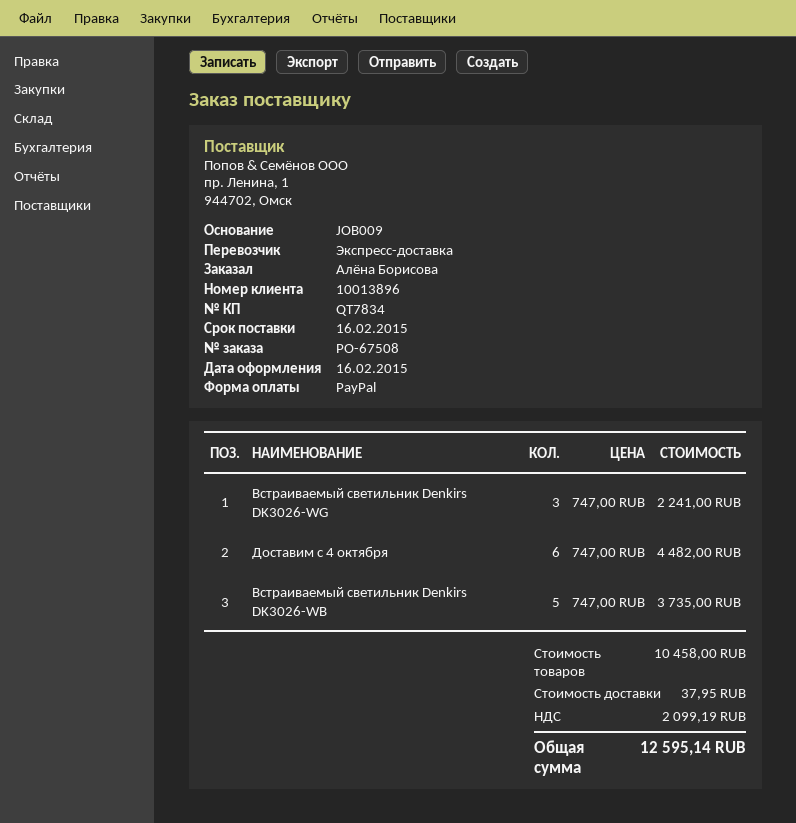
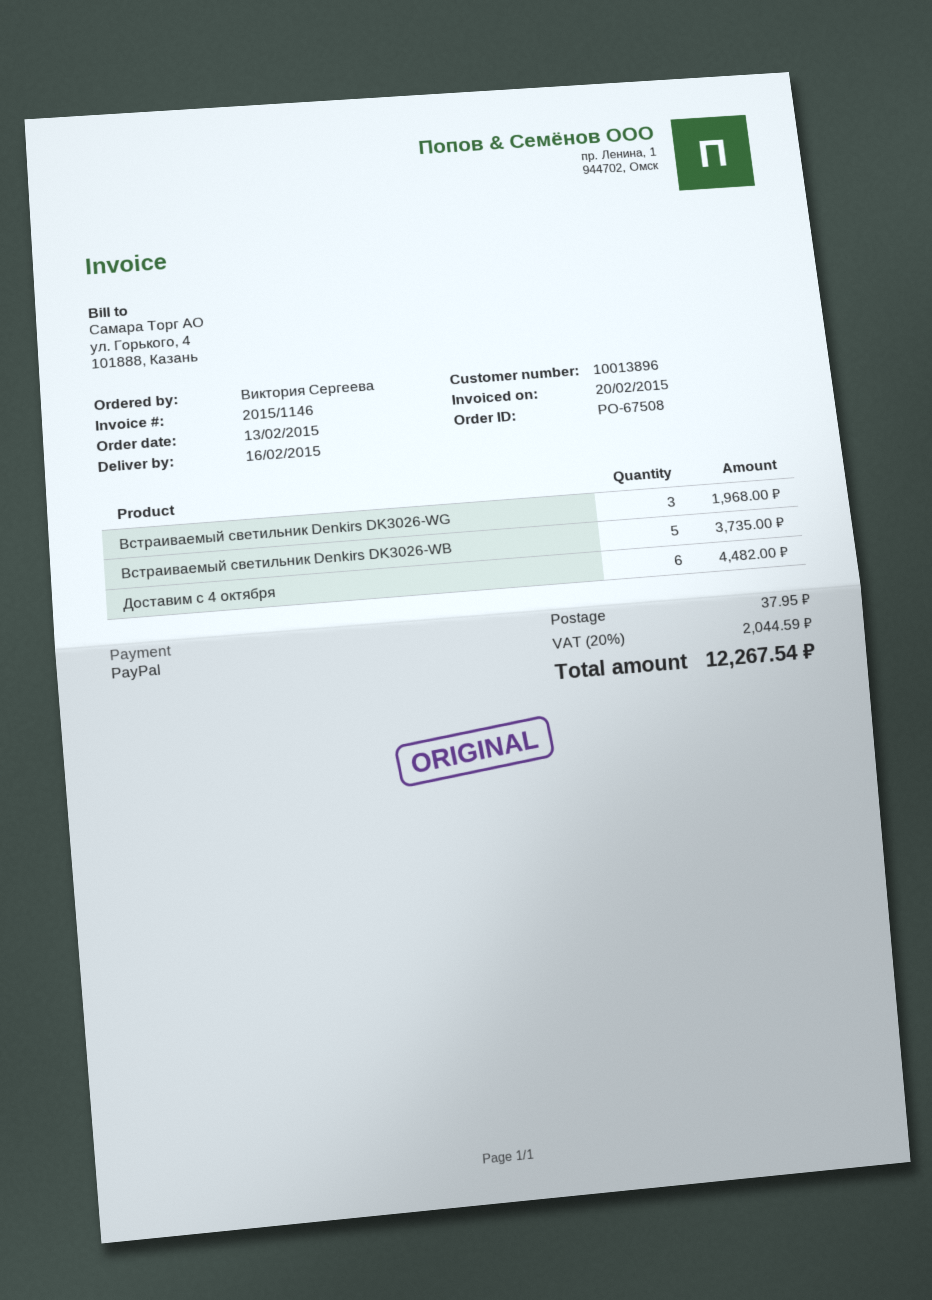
order date: 2015-02-16 -> 2015-02-13
ordered by: Алёна Борисова -> Виктория Сергеева
Встраиваемый светильник Denkirs DK3026-WG: 3 for 2241.00 -> 3 for 1968.00
tax: 2099.19 -> 2044.59
total: 12595.14 -> 12267.54

